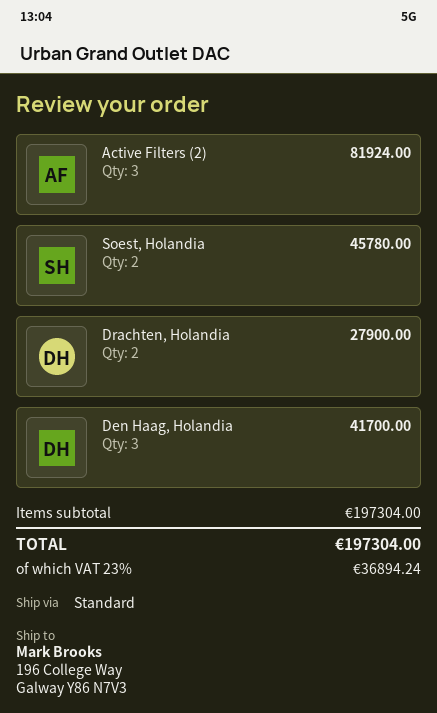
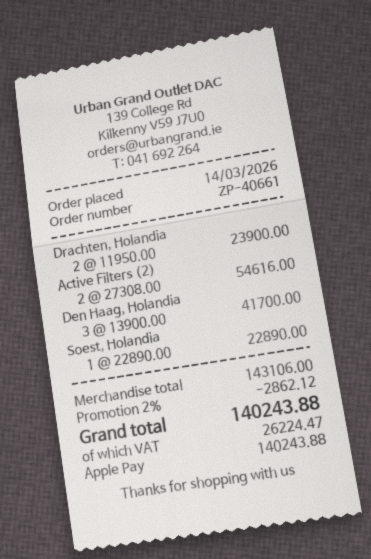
Active Filters (2): 3 for 81924.00 -> 2 for 54616.00
Soest, Holandia: 2 for 45780.00 -> 1 for 22890.00
Drachten, Holandia: 2 for 27900.00 -> 2 for 23900.00
subtotal: 197304.00 -> 143106.00
discount: none -> 2% = 2862.12
tax: 36894.24 -> 26224.47
total: 197304.00 -> 140243.88

